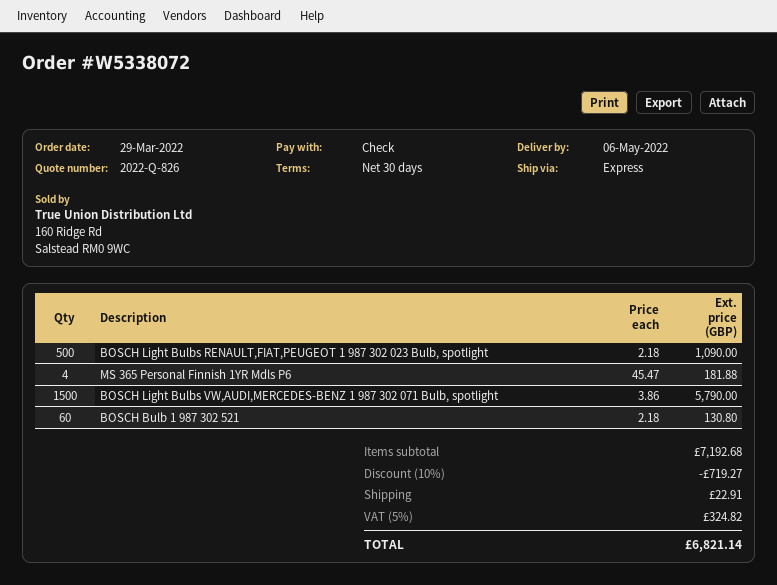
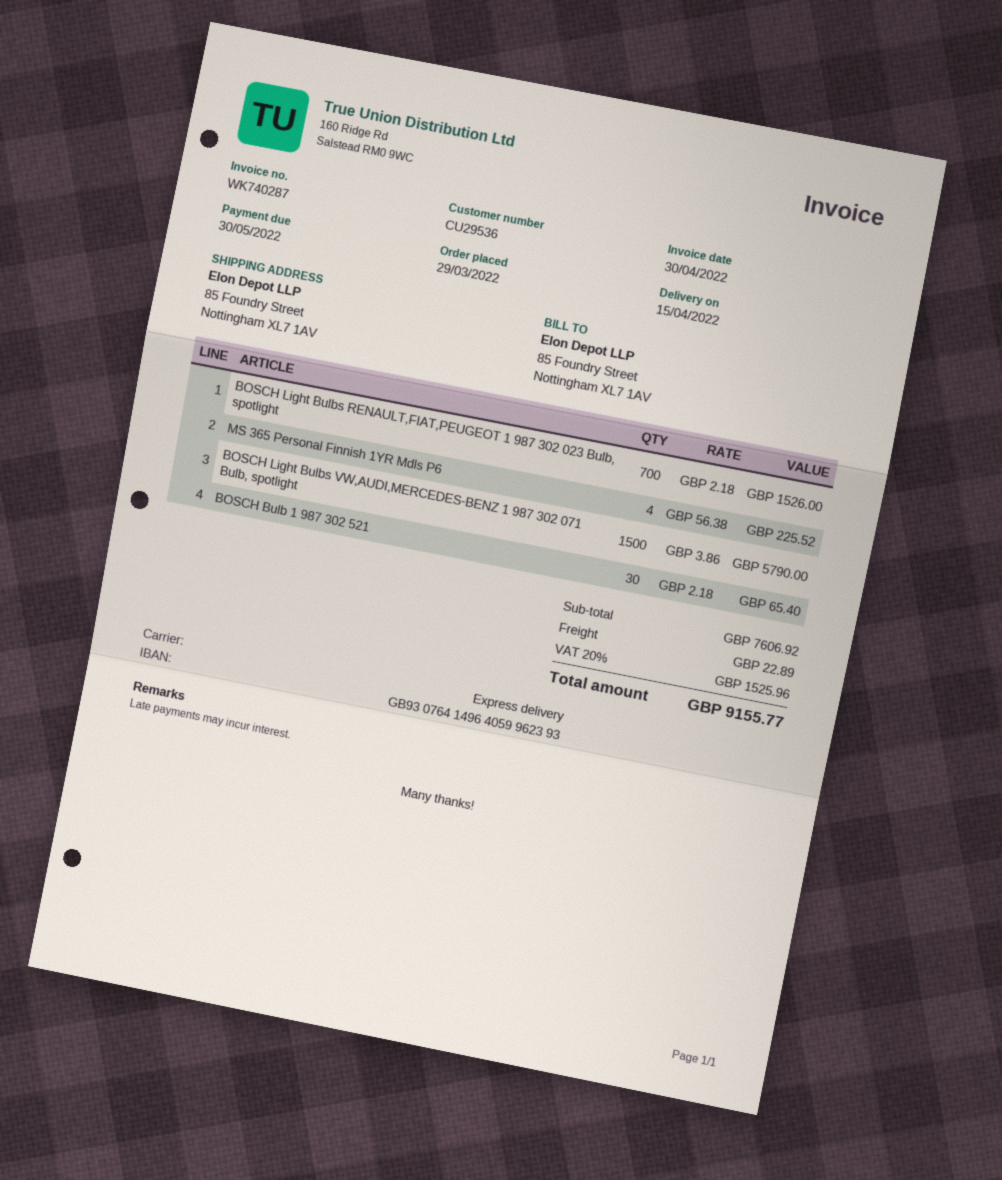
delivery date: 2022-05-06 -> 2022-04-15
BOSCH Light Bulbs RENAULT,FIAT,PEUGEOT 1 987 302 023 Bulb, spotlight: 500 x 2.18 = 1090.00 -> 700 x 2.18 = 1526.00
MS 365 Personal Finnish 1YR Mdls P6: 4 x 45.47 = 181.88 -> 4 x 56.38 = 225.52
BOSCH Bulb 1 987 302 521: 60 x 2.18 = 130.80 -> 30 x 2.18 = 65.40
subtotal: 7192.68 -> 7606.92
discount: 10% = 719.27 -> none
shipping: 22.91 -> 22.89
tax: 5% = 324.82 -> 20% = 1525.96
total: 6821.14 -> 9155.77

